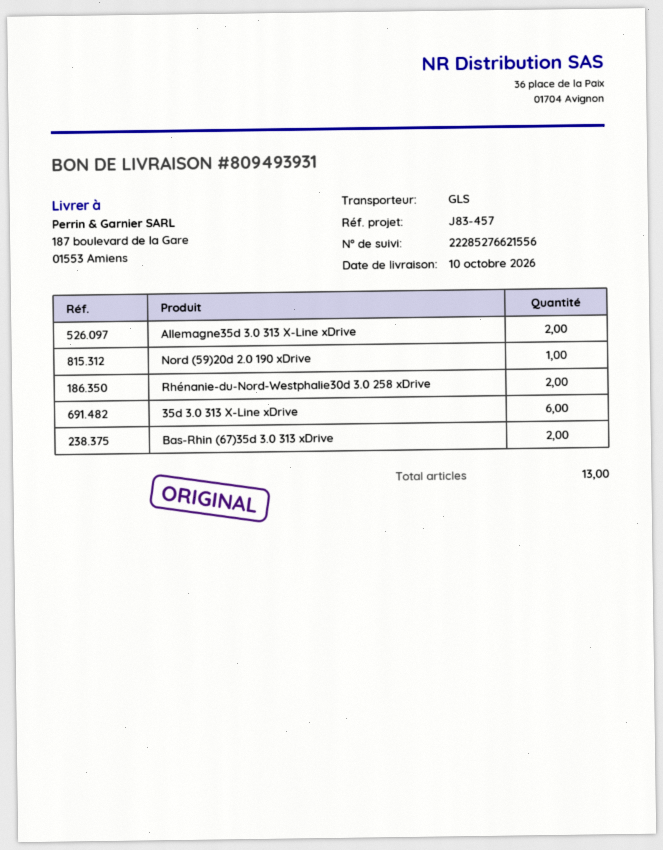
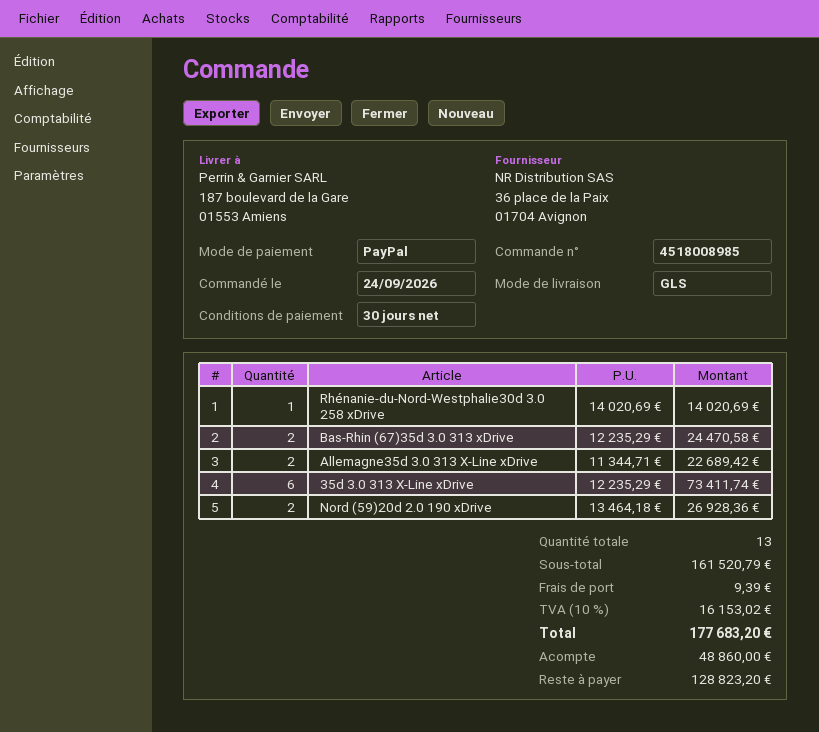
Nord (59)20d 2.0 190 xDrive: 1 -> 2
Rhénanie-du-Nord-Westphalie30d 3.0 258 xDrive: 2 -> 1

